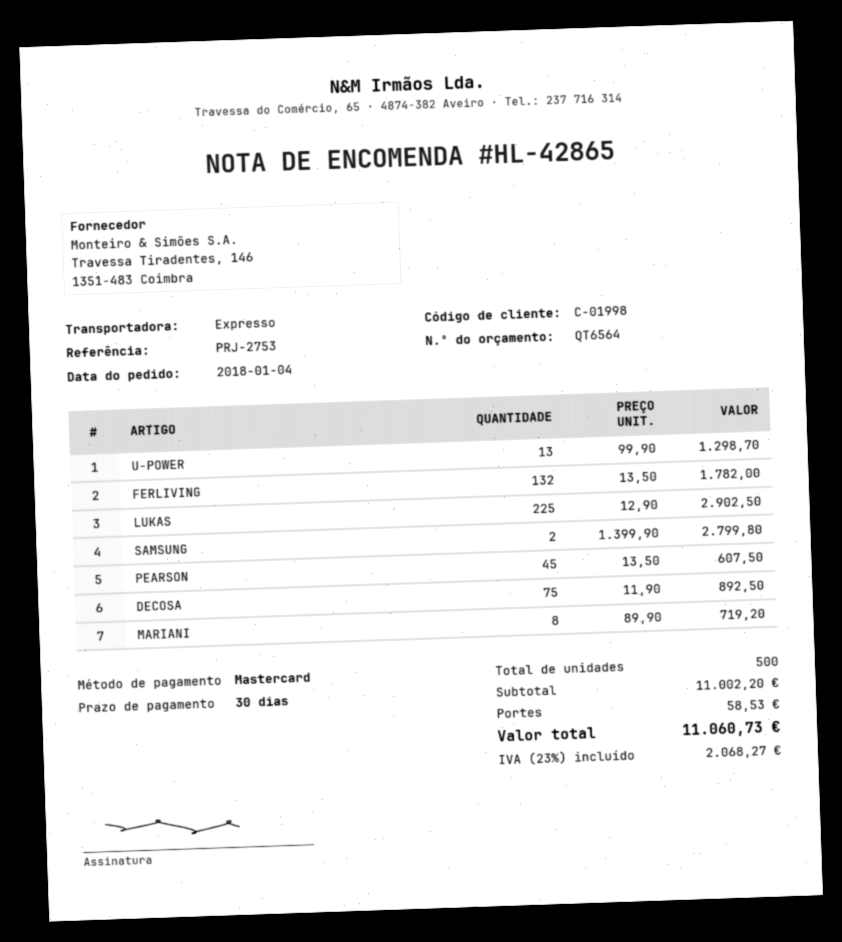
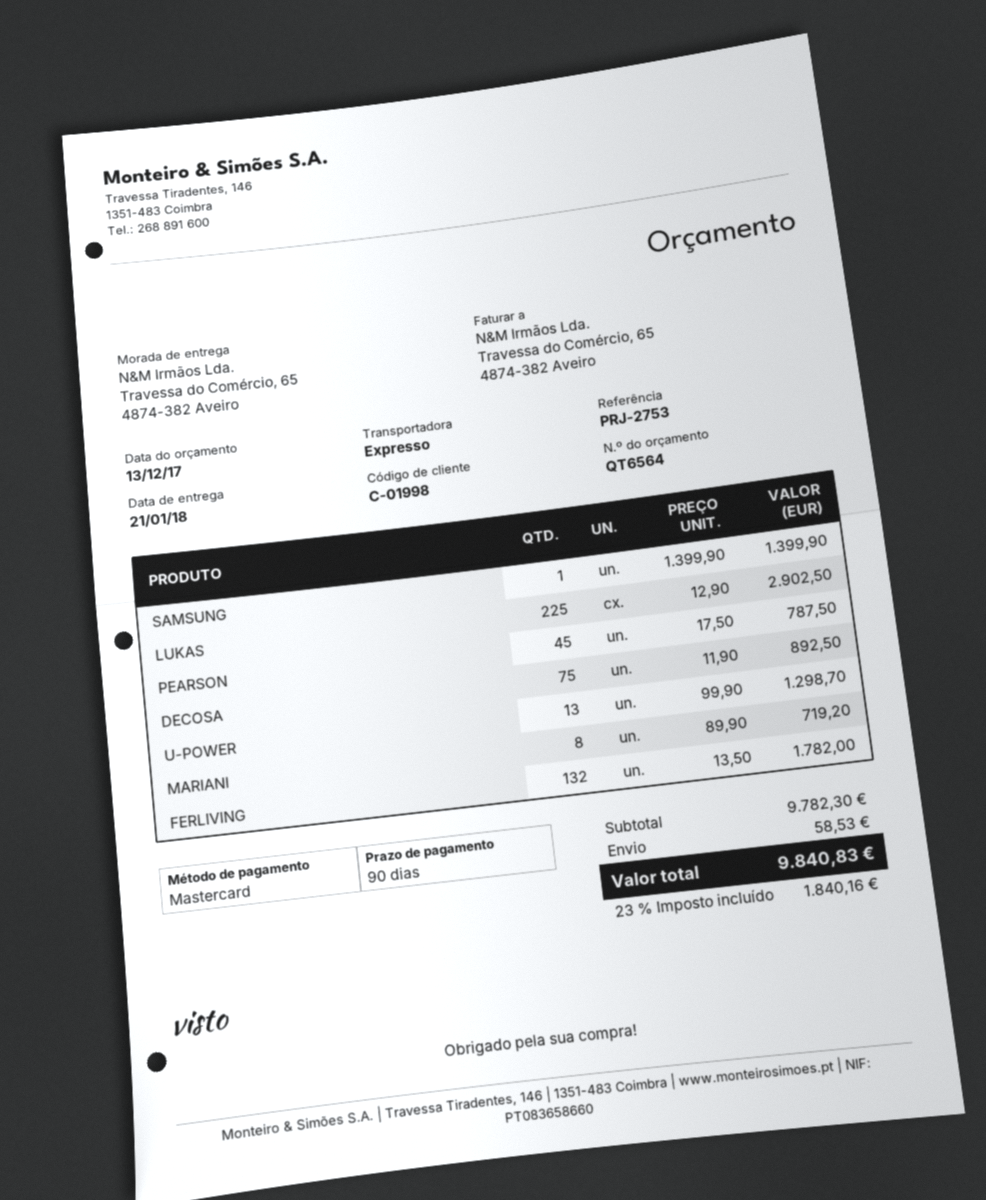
payment terms: 30 days -> 90 days
SAMSUNG: 2 x 1399.90 = 2799.80 -> 1 x 1399.90 = 1399.90
PEARSON: 45 x 13.50 = 607.50 -> 45 x 17.50 = 787.50
subtotal: 11002.20 -> 9782.30
tax: 23% = 2068.27 -> 23% = 1840.16
total: 11060.73 -> 9840.83

